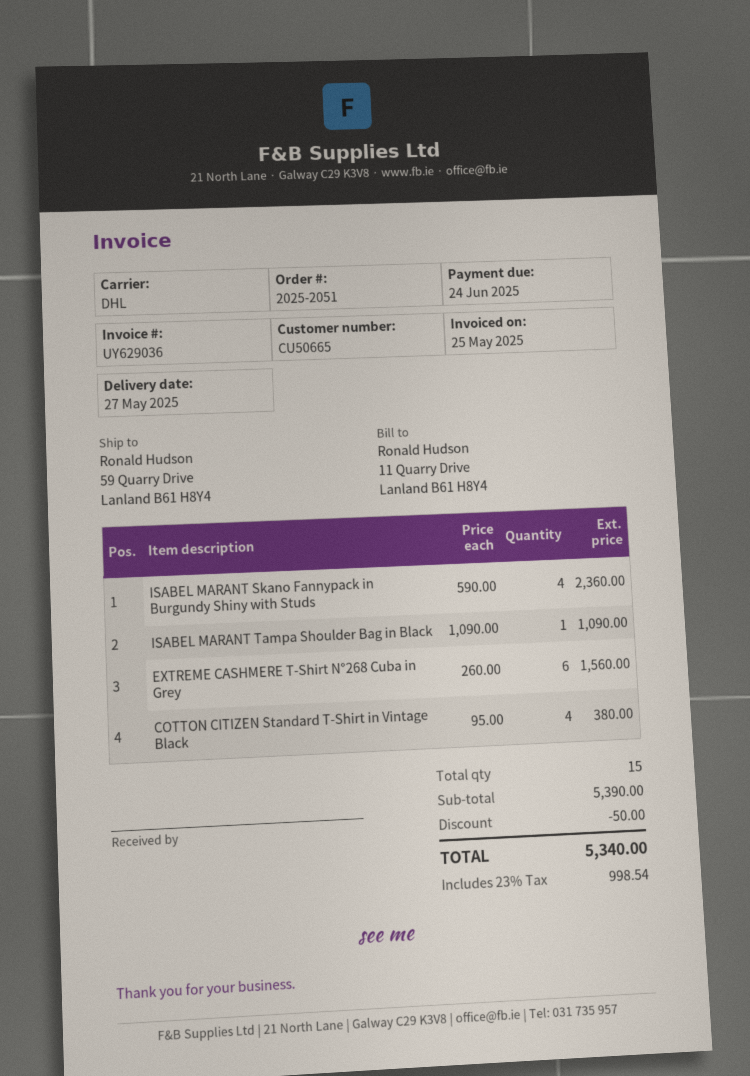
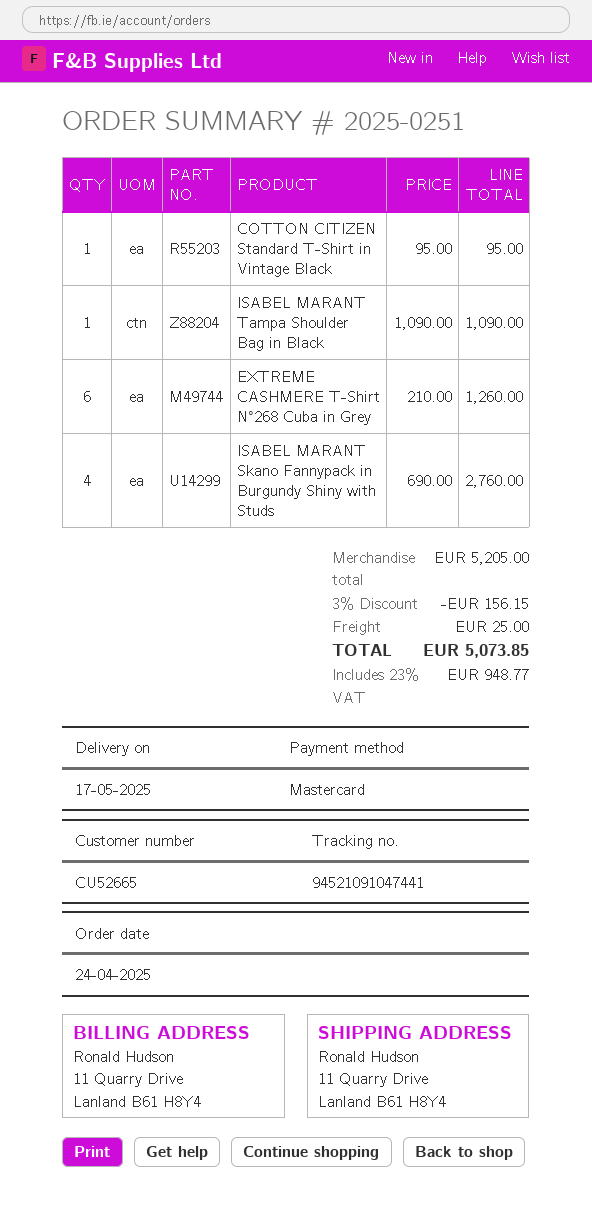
order number: 2025-2051 -> 2025-0251
delivery date: 2025-05-27 -> 2025-05-17
customer number: CU50665 -> CU52665
ship to: 59 Quarry Drive, Lanland B61 H8Y4 -> 11 Quarry Drive, Lanland B61 H8Y4
ISABEL MARANT Skano Fannypack in Burgundy Shiny with Studs: 4 x 590.00 = 2360.00 -> 4 x 690.00 = 2760.00
EXTREME CASHMERE T-Shirt N°268 Cuba in Grey: 6 x 260.00 = 1560.00 -> 6 x 210.00 = 1260.00
COTTON CITIZEN Standard T-Shirt in Vintage Black: 4 x 95.00 = 380.00 -> 1 x 95.00 = 95.00
subtotal: 5390.00 -> 5205.00
discount: 50.00 -> 156.15
shipping: none -> 25.00
tax: 23% = 998.54 -> 23% = 948.77
total: 5340.00 -> 5073.85

